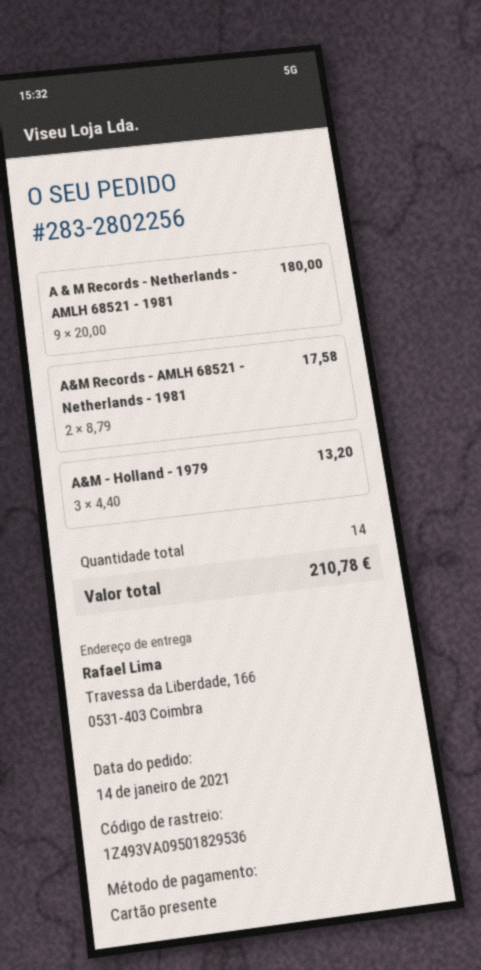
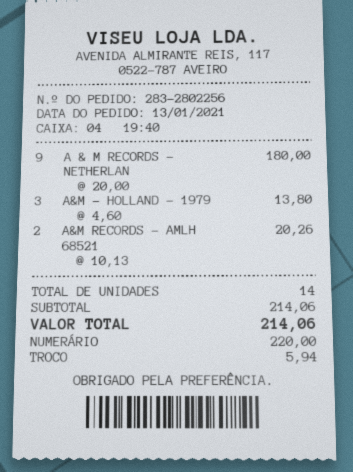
order date: 2021-01-14 -> 2021-01-13
payment method: gift card -> cash
A&M Records - AMLH 68521 - Netherlands - 1981: 2 x 8.79 = 17.58 -> 2 x 10.13 = 20.26
A&M - Holland - 1979: 3 x 4.40 = 13.20 -> 3 x 4.60 = 13.80
total: 210.78 -> 214.06

